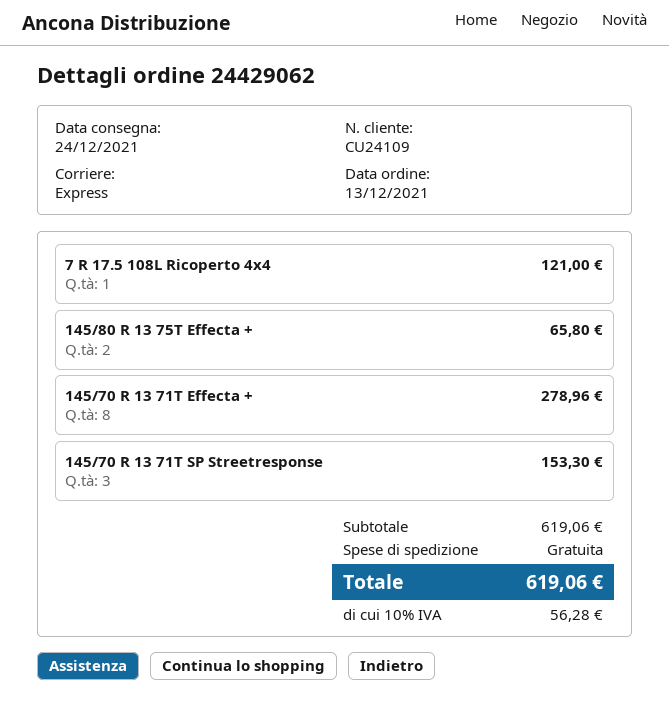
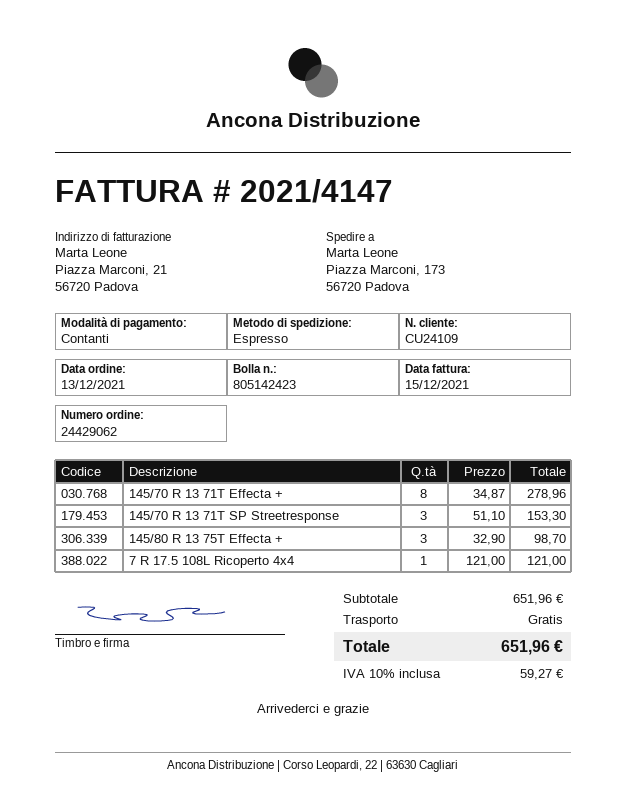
145/80 R 13 75T Effecta +: 2 for 65.80 -> 3 for 98.70
subtotal: 619.06 -> 651.96
tax: 10% = 56.28 -> 10% = 59.27
total: 619.06 -> 651.96

